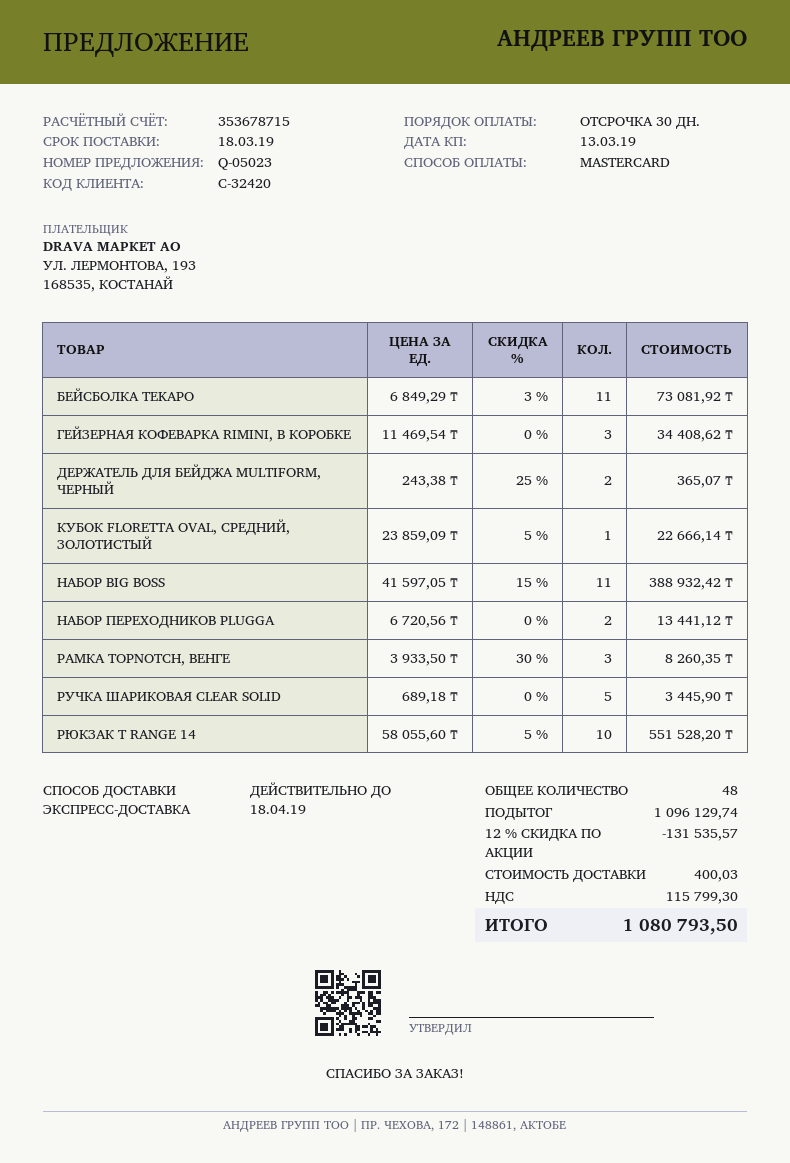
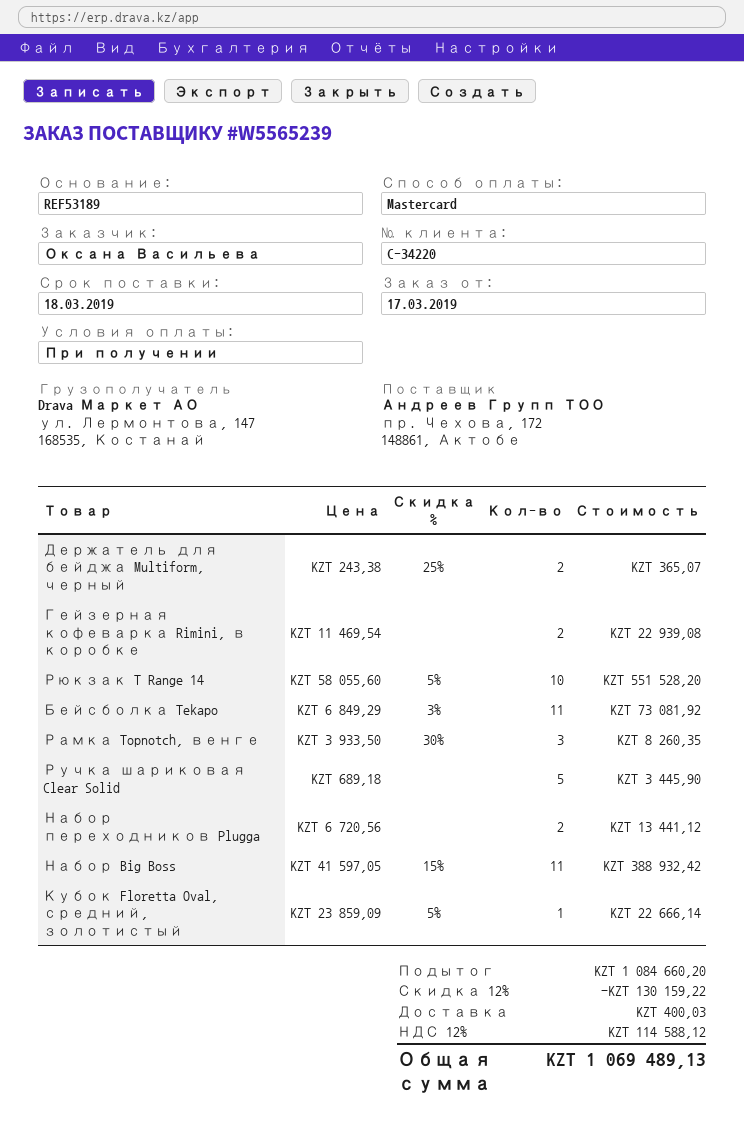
payment terms: 30 days -> on receipt
customer number: C-32420 -> C-34220
ГЕЙЗЕРНАЯ КОФЕВАРКА RIMINI, В КОРОБКЕ: 3 x 11469.54 = 34408.62 -> 2 x 11469.54 = 22939.08
subtotal: 1096129.74 -> 1084660.20
discount: 12% = 131535.57 -> 12% = 130159.22
tax: 115799.30 -> 114588.12
total: 1080793.50 -> 1069489.13

